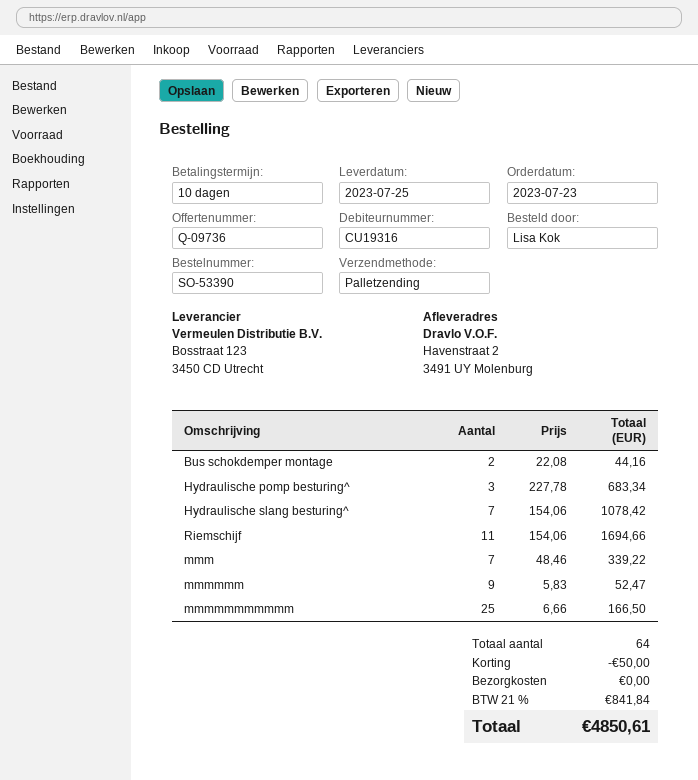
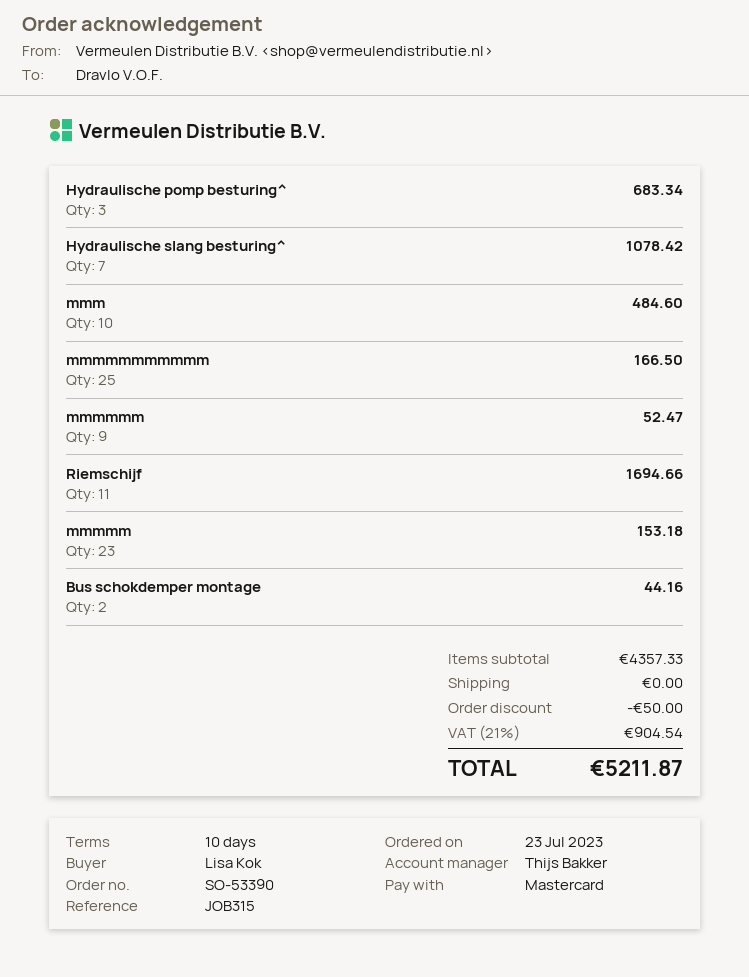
mmm: 7 for 339.22 -> 10 for 484.60
mmmmm: none -> 23 for 153.18
tax: 21% = 841.84 -> 21% = 904.54
total: 4850.61 -> 5211.87

